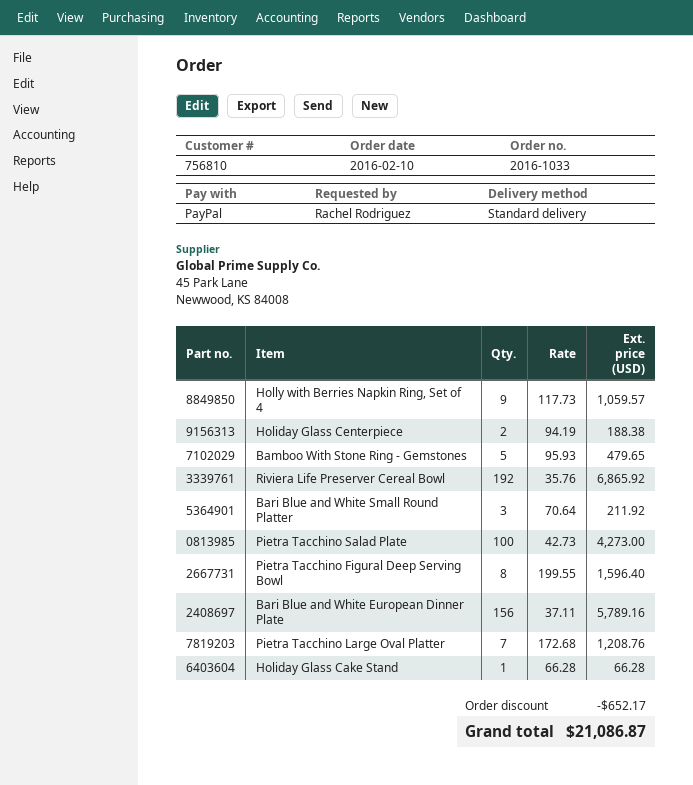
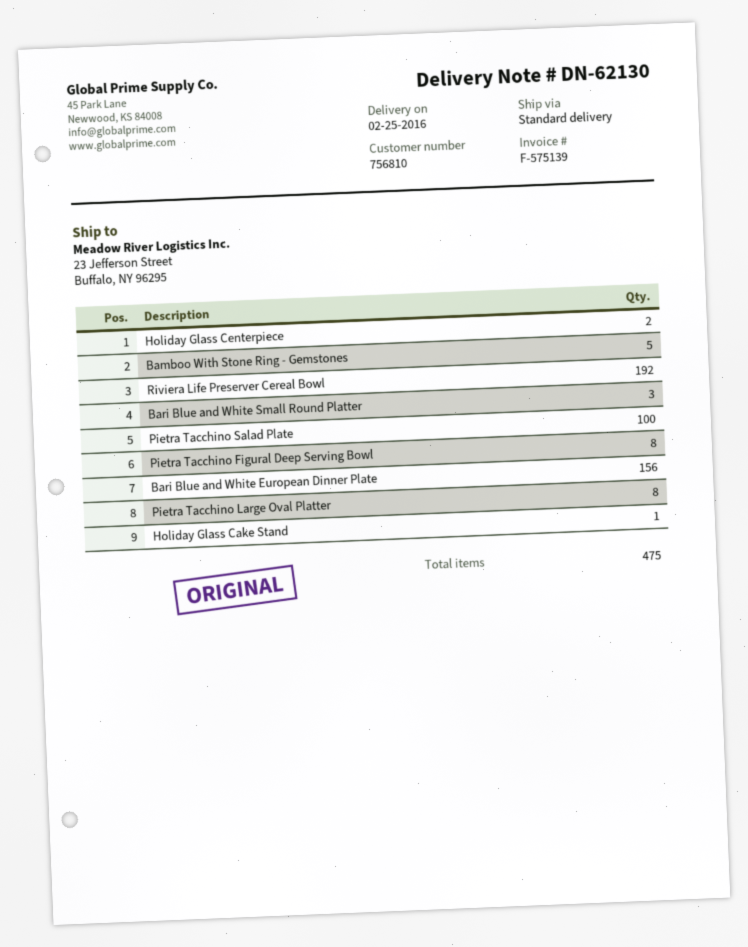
Holly with Berries Napkin Ring, Set of 4: 9 -> none
Pietra Tacchino Large Oval Platter: 7 -> 8

